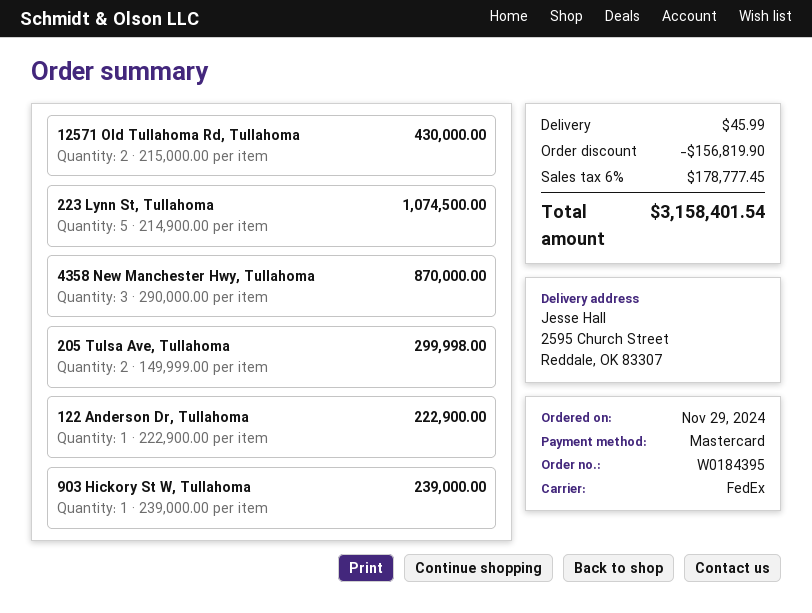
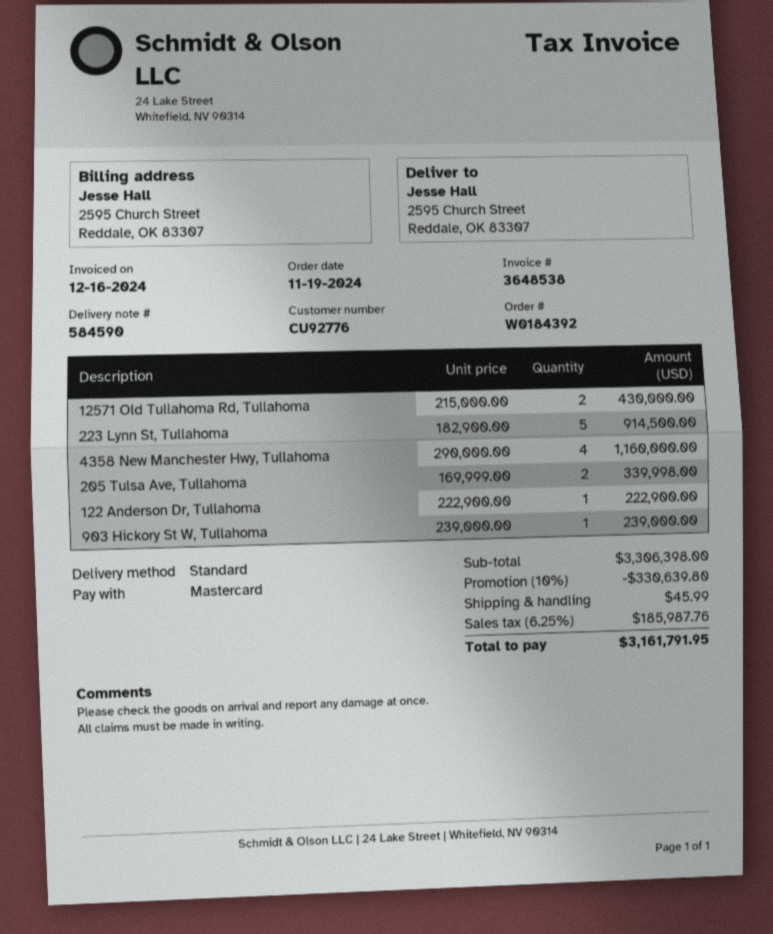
order number: W0184395 -> W0184392
order date: 2024-11-29 -> 2024-11-19
shipping method: FedEx -> standard
223 Lynn St, Tullahoma: 5 x 214900.00 = 1074500.00 -> 5 x 182900.00 = 914500.00
4358 New Manchester Hwy, Tullahoma: 3 x 290000.00 = 870000.00 -> 4 x 290000.00 = 1160000.00
205 Tulsa Ave, Tullahoma: 2 x 149999.00 = 299998.00 -> 2 x 169999.00 = 339998.00
discount: 156819.90 -> 330639.80
tax: 6% = 178777.45 -> 6.25% = 185987.76
total: 3158401.54 -> 3161791.95

